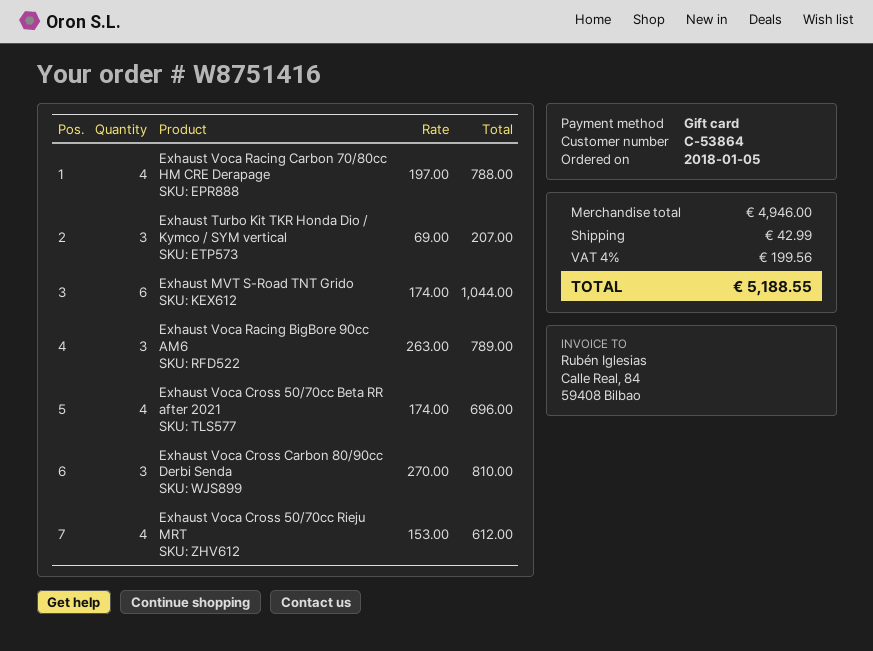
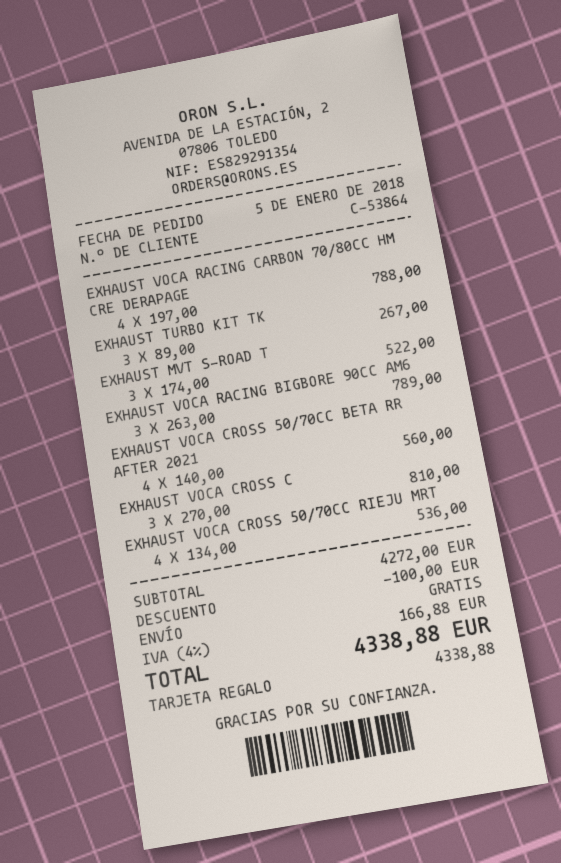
Exhaust Turbo Kit TKR Honda Dio / Kymco / SYM vertical: 3 x 69.00 = 207.00 -> 3 x 89.00 = 267.00
Exhaust MVT S-Road TNT Grido: 6 x 174.00 = 1044.00 -> 3 x 174.00 = 522.00
Exhaust Voca Cross 50/70cc Beta RR after 2021: 4 x 174.00 = 696.00 -> 4 x 140.00 = 560.00
Exhaust Voca Cross 50/70cc Rieju MRT: 4 x 153.00 = 612.00 -> 4 x 134.00 = 536.00
subtotal: 4946.00 -> 4272.00
discount: none -> 100.00
shipping: 42.99 -> 0.00
tax: 4% = 199.56 -> 4% = 166.88
total: 5188.55 -> 4338.88

